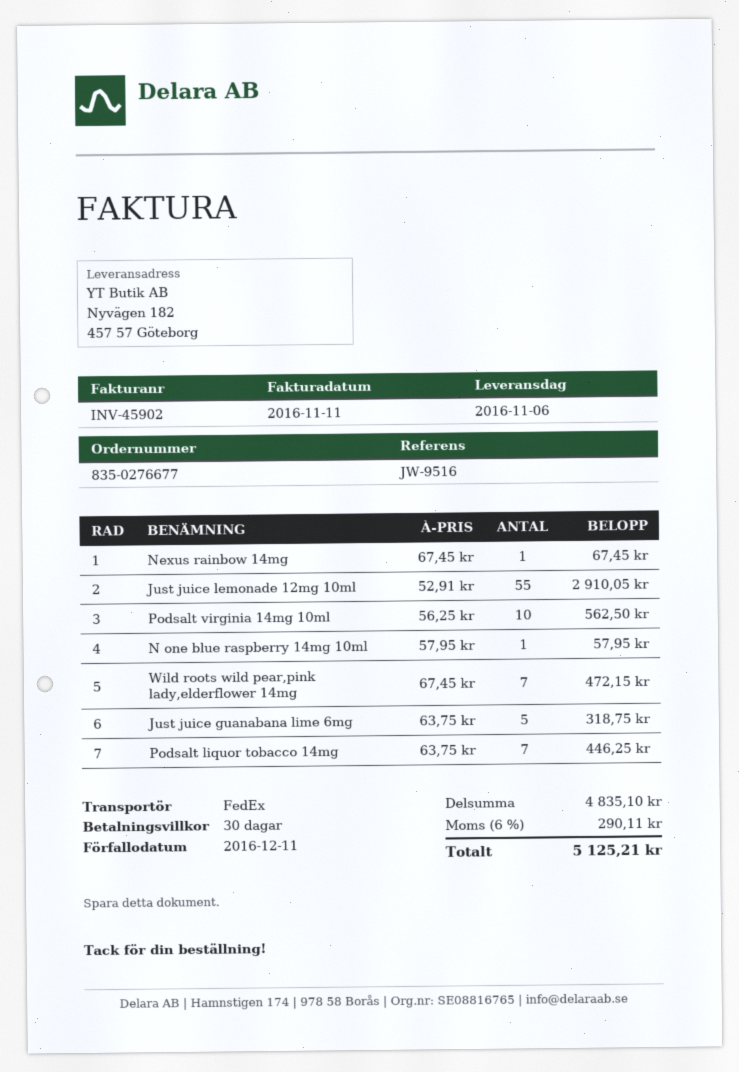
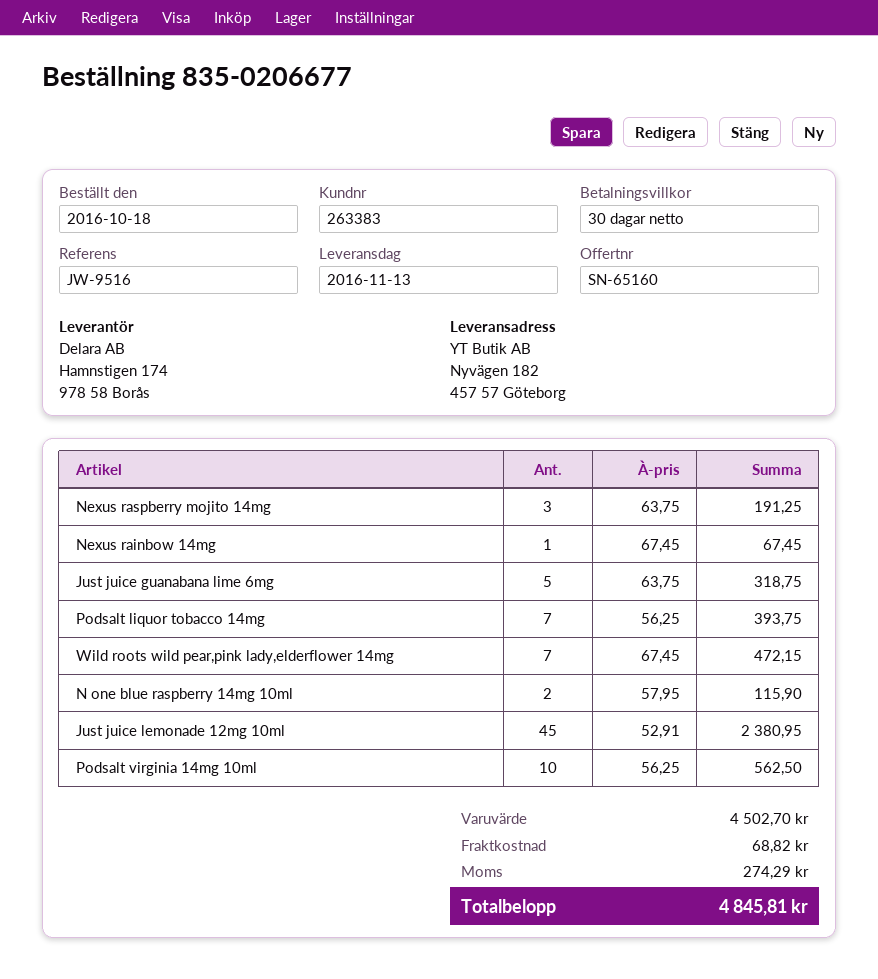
order number: 835-0276677 -> 835-0206677
delivery date: 2016-11-06 -> 2016-11-13
Just juice lemonade 12mg 10ml: 55 x 52.91 = 2910.05 -> 45 x 52.91 = 2380.95
N one blue raspberry 14mg 10ml: 1 x 57.95 = 57.95 -> 2 x 57.95 = 115.90
Podsalt liquor tobacco 14mg: 7 x 63.75 = 446.25 -> 7 x 56.25 = 393.75
Nexus raspberry mojito 14mg: none -> 3 x 63.75 = 191.25
subtotal: 4835.10 -> 4502.70
shipping: none -> 68.82
tax: 290.11 -> 274.29
total: 5125.21 -> 4845.81

